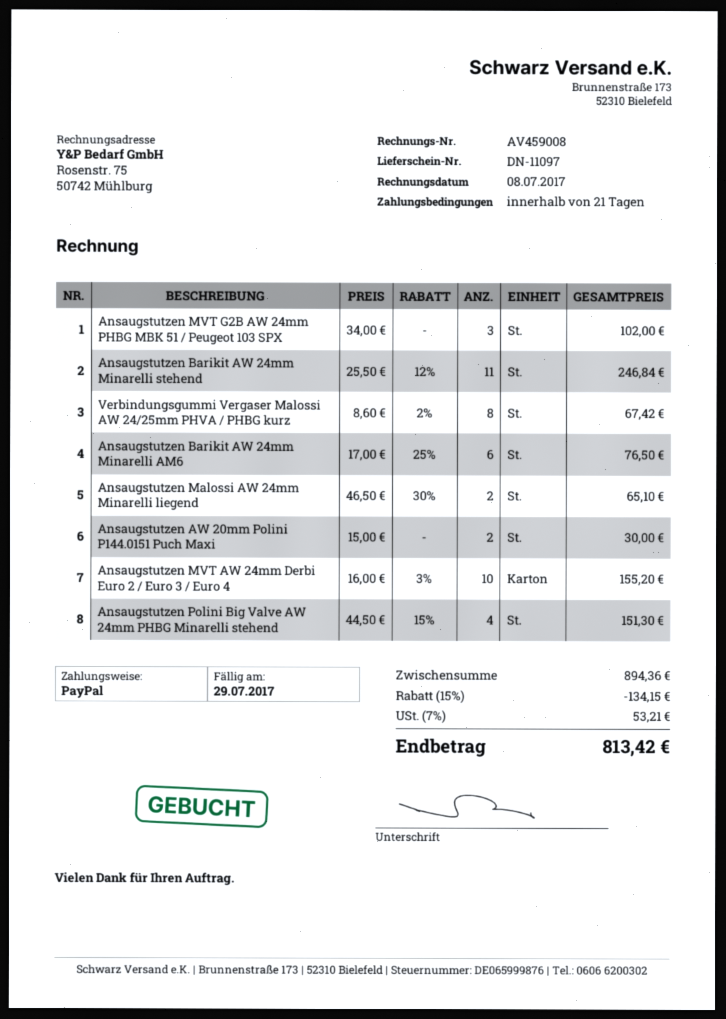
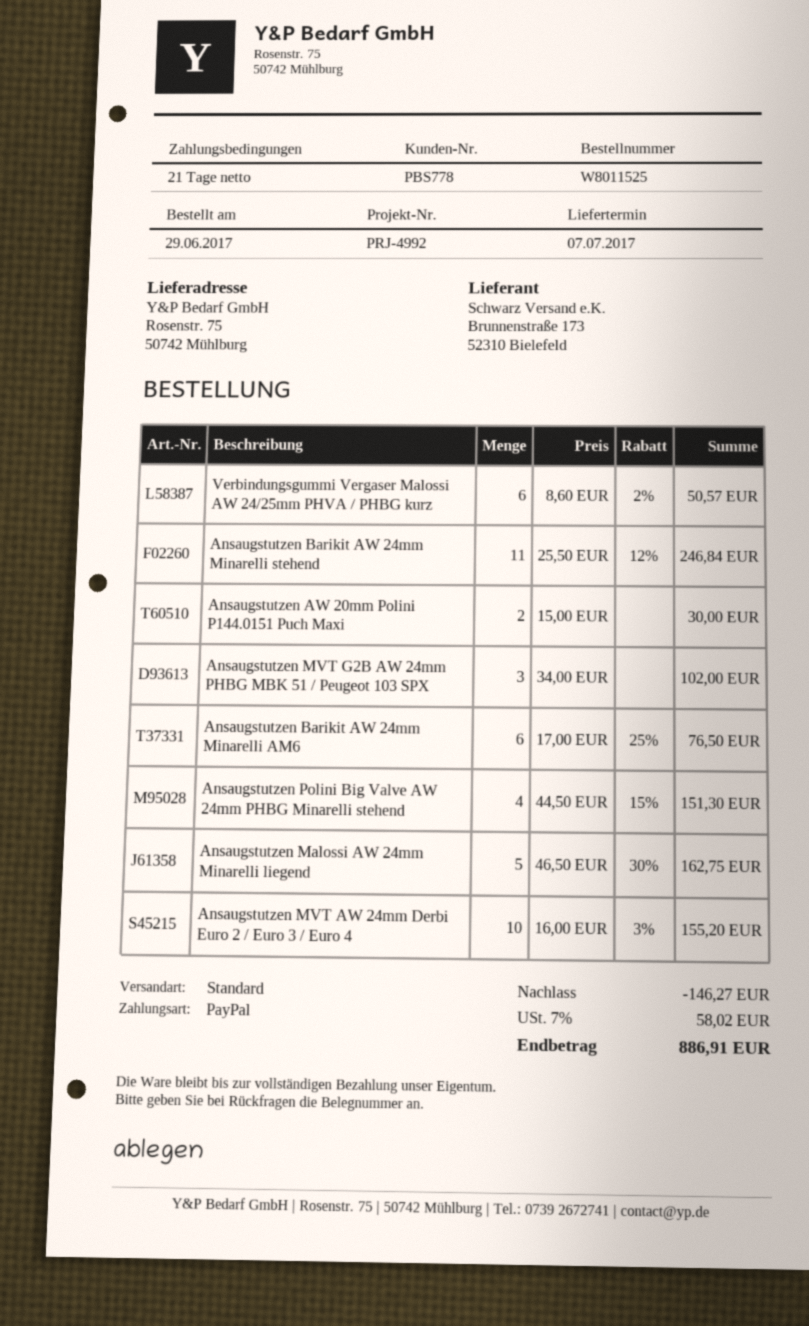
Verbindungsgummi Vergaser Malossi AW 24/25mm PHVA / PHBG kurz: 8 x 8.60 - 2% = 67.42 -> 6 x 8.60 - 2% = 50.57
Ansaugstutzen Malossi AW 24mm Minarelli liegend: 2 x 46.50 - 30% = 65.10 -> 5 x 46.50 - 30% = 162.75
discount: 134.15 -> 146.27
tax: 7% = 53.21 -> 7% = 58.02
total: 813.42 -> 886.91

